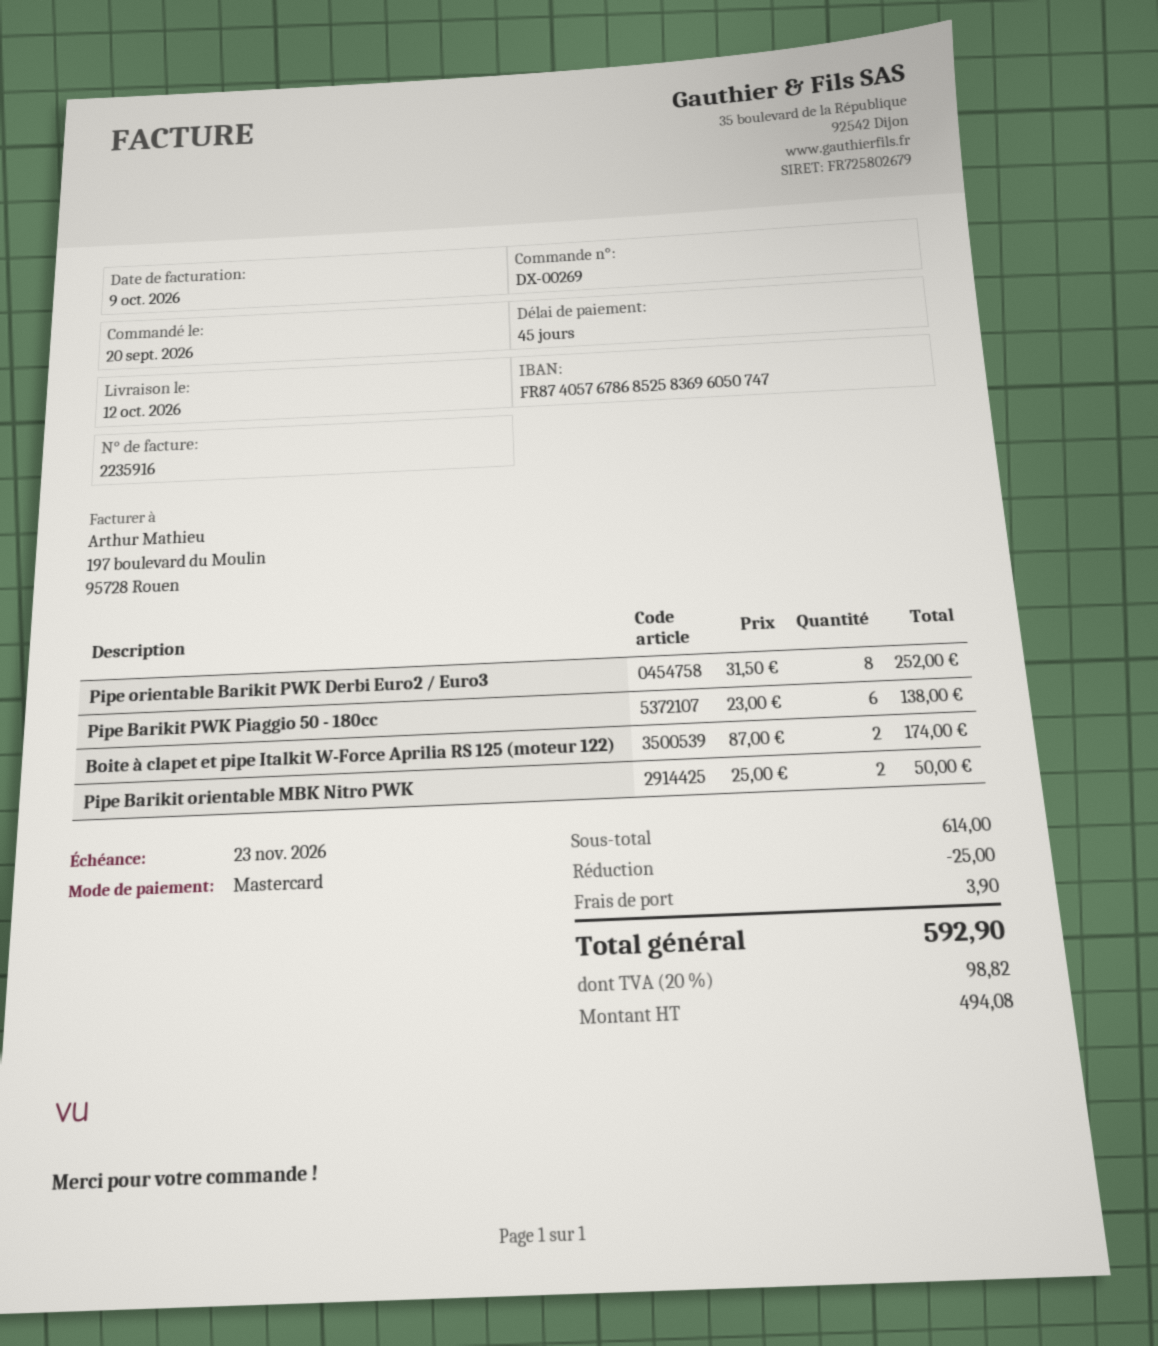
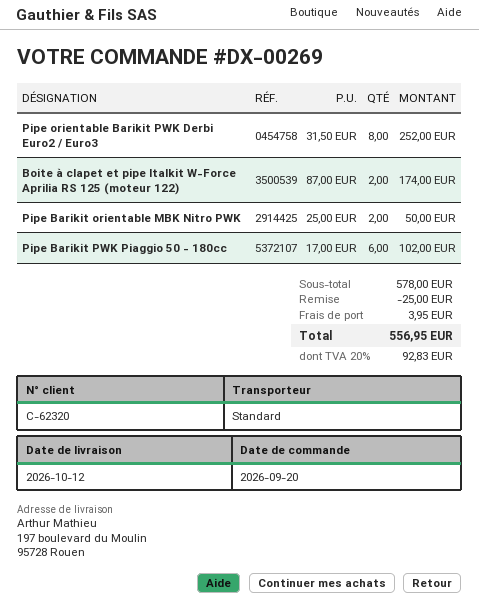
Pipe Barikit PWK Piaggio 50 - 180cc: 6 x 23.00 = 138.00 -> 6 x 17.00 = 102.00
subtotal: 614.00 -> 578.00
shipping: 3.90 -> 3.95
tax: 20% = 98.82 -> 20% = 92.83
total: 592.90 -> 556.95

